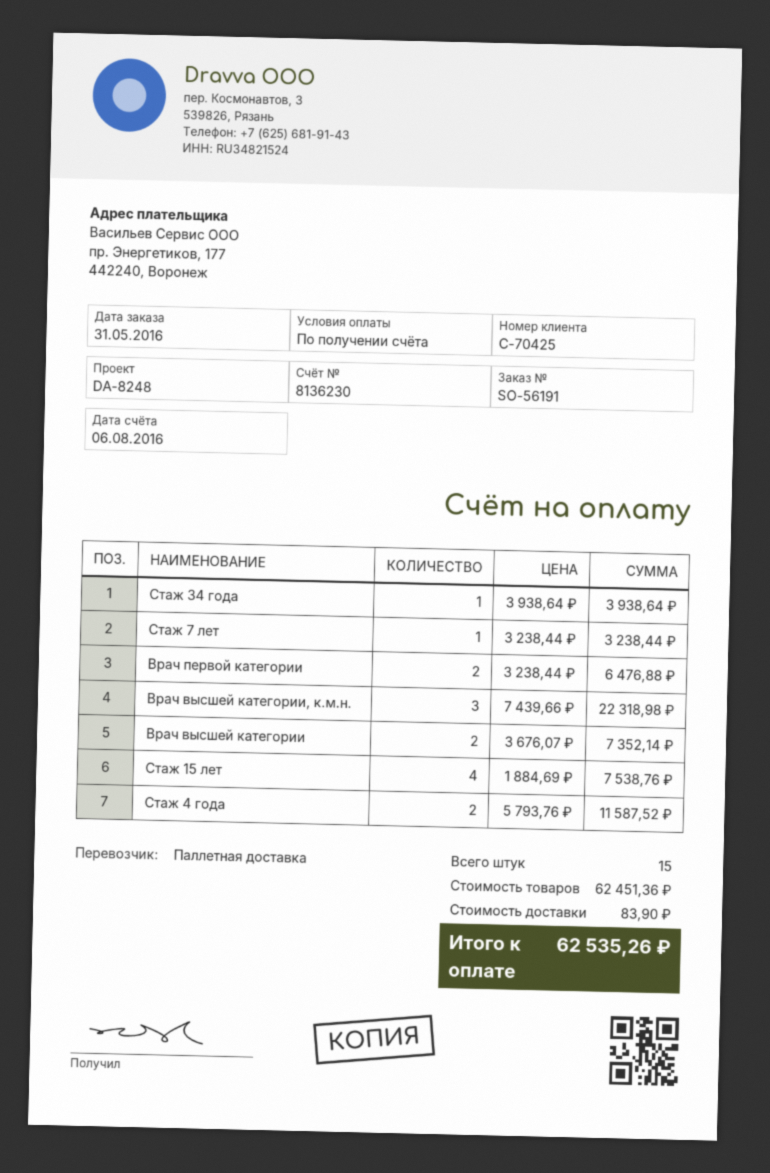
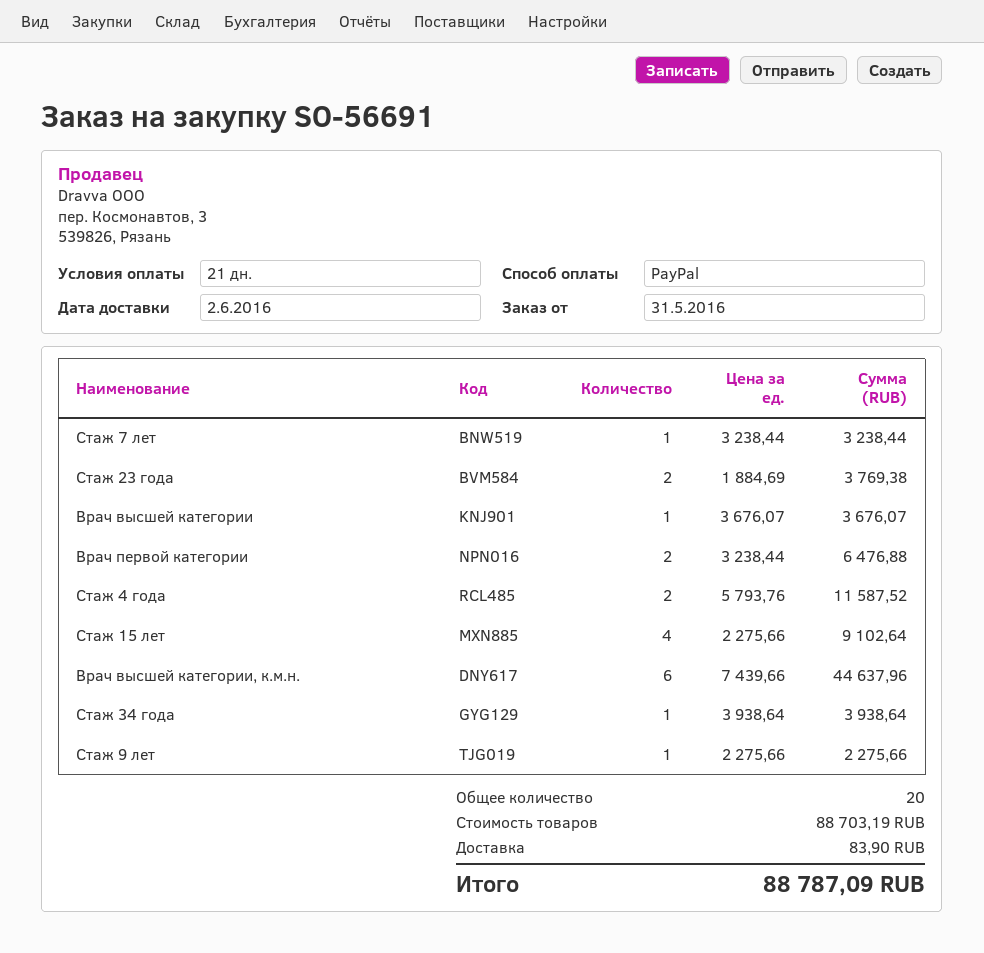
order number: SO-56191 -> SO-56691
payment terms: on receipt -> 21 days
Врач высшей категории, к.м.н.: 3 x 7439.66 = 22318.98 -> 6 x 7439.66 = 44637.96
Врач высшей категории: 2 x 3676.07 = 7352.14 -> 1 x 3676.07 = 3676.07
Стаж 15 лет: 4 x 1884.69 = 7538.76 -> 4 x 2275.66 = 9102.64
Стаж 23 года: none -> 2 x 1884.69 = 3769.38
Стаж 9 лет: none -> 1 x 2275.66 = 2275.66
total quantity: 15 -> 20
subtotal: 62451.36 -> 88703.19
total: 62535.26 -> 88787.09

